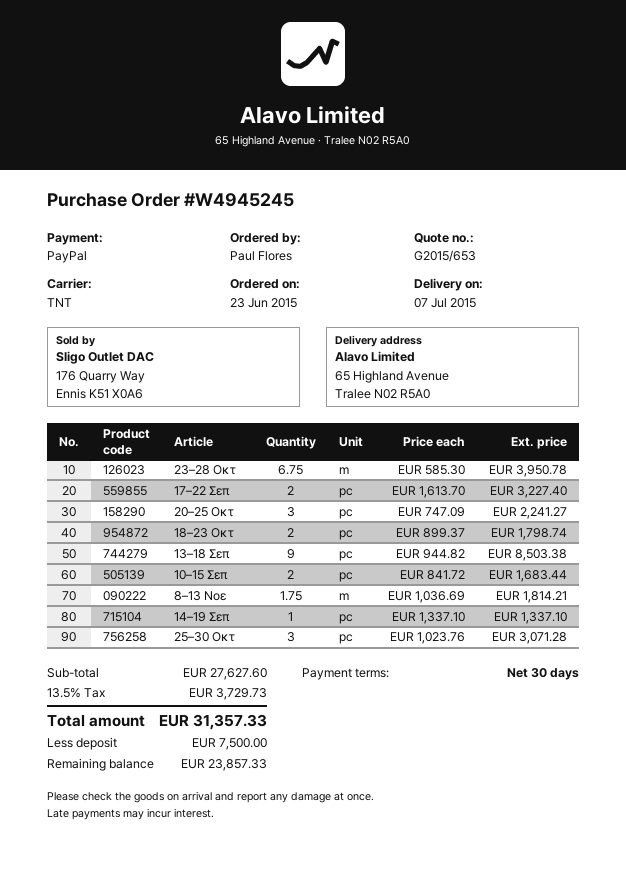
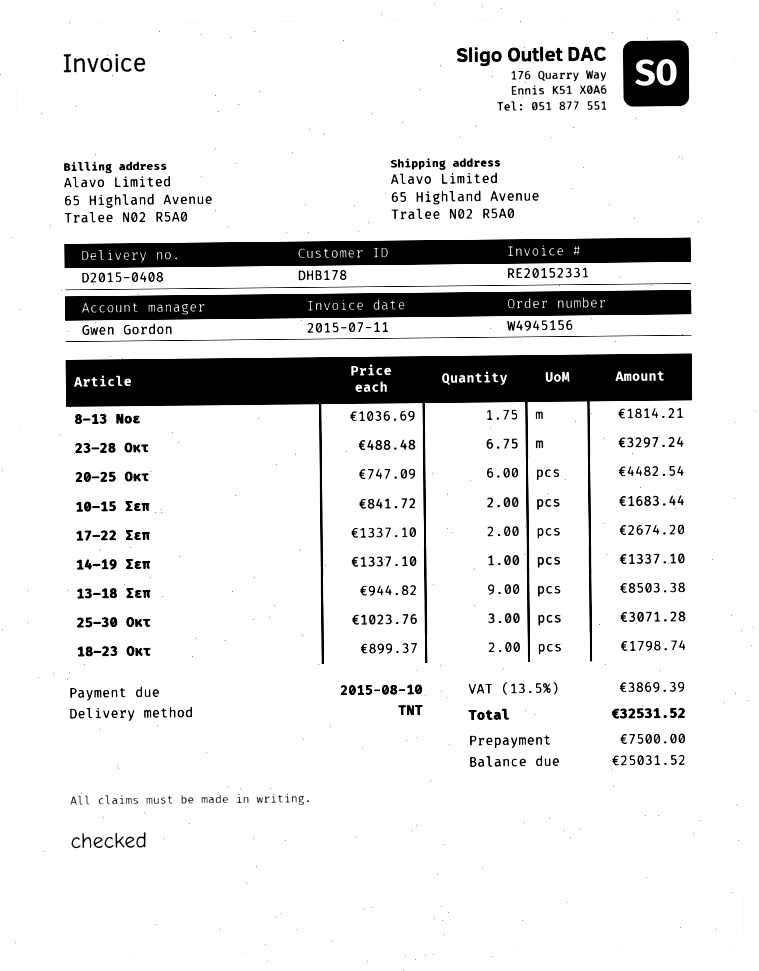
order number: W4945245 -> W4945156
23–28 Οκτ: 6.75 x 585.30 = 3950.78 -> 6.75 x 488.48 = 3297.24
17–22 Σεπ: 2 x 1613.70 = 3227.40 -> 2 x 1337.10 = 2674.20
20–25 Οκτ: 3 x 747.09 = 2241.27 -> 6 x 747.09 = 4482.54
tax: 13.5% = 3729.73 -> 13.5% = 3869.39
total: 31357.33 -> 32531.52
balance: 23857.33 -> 25031.52

